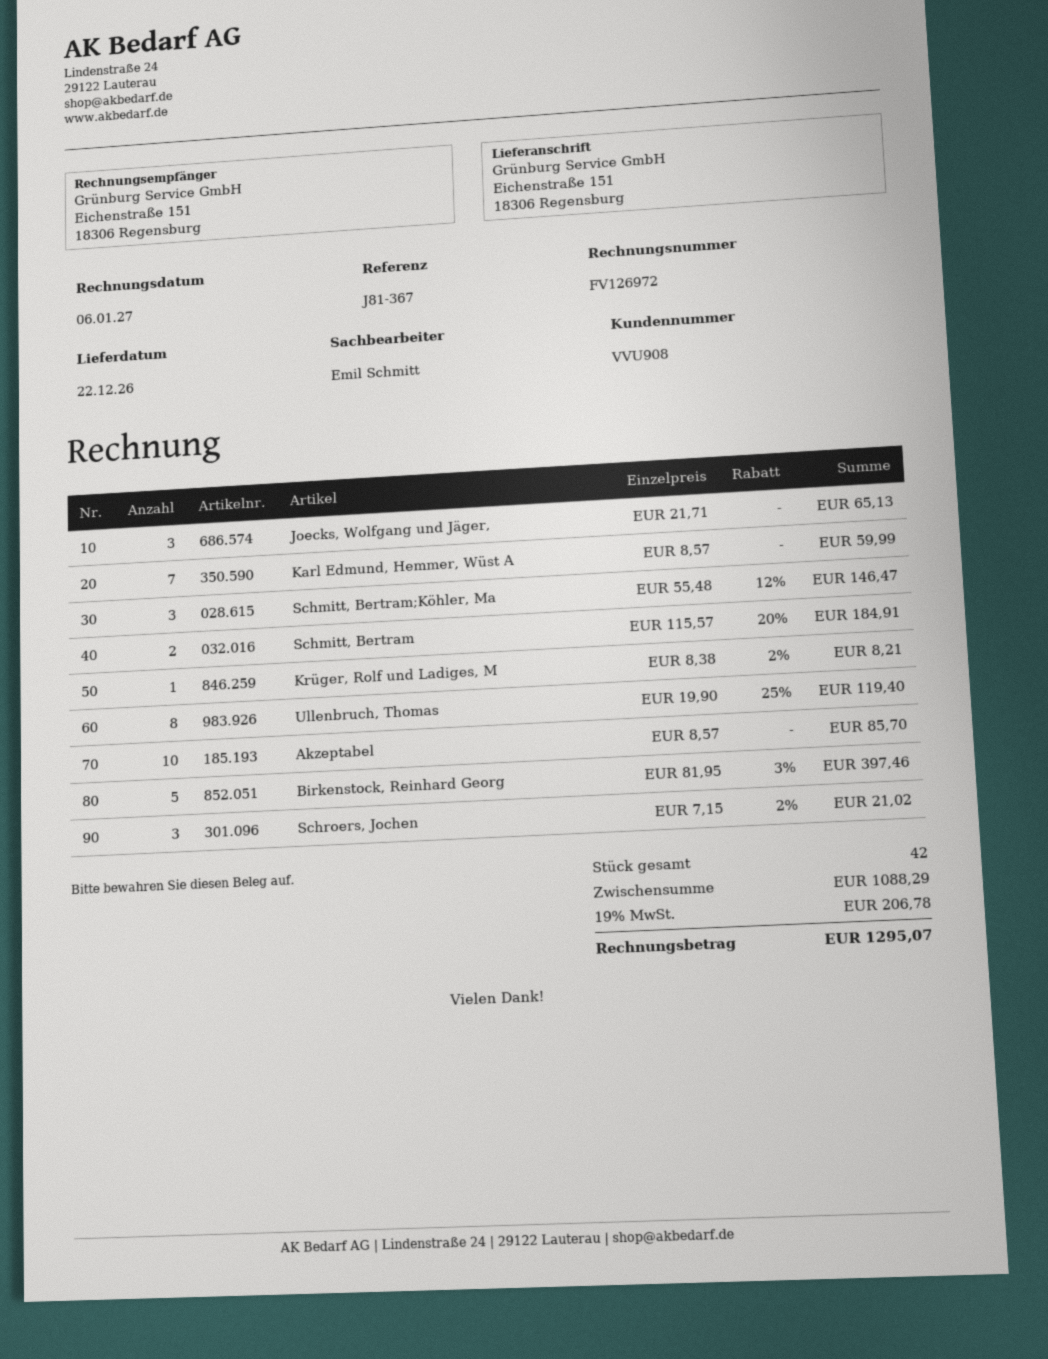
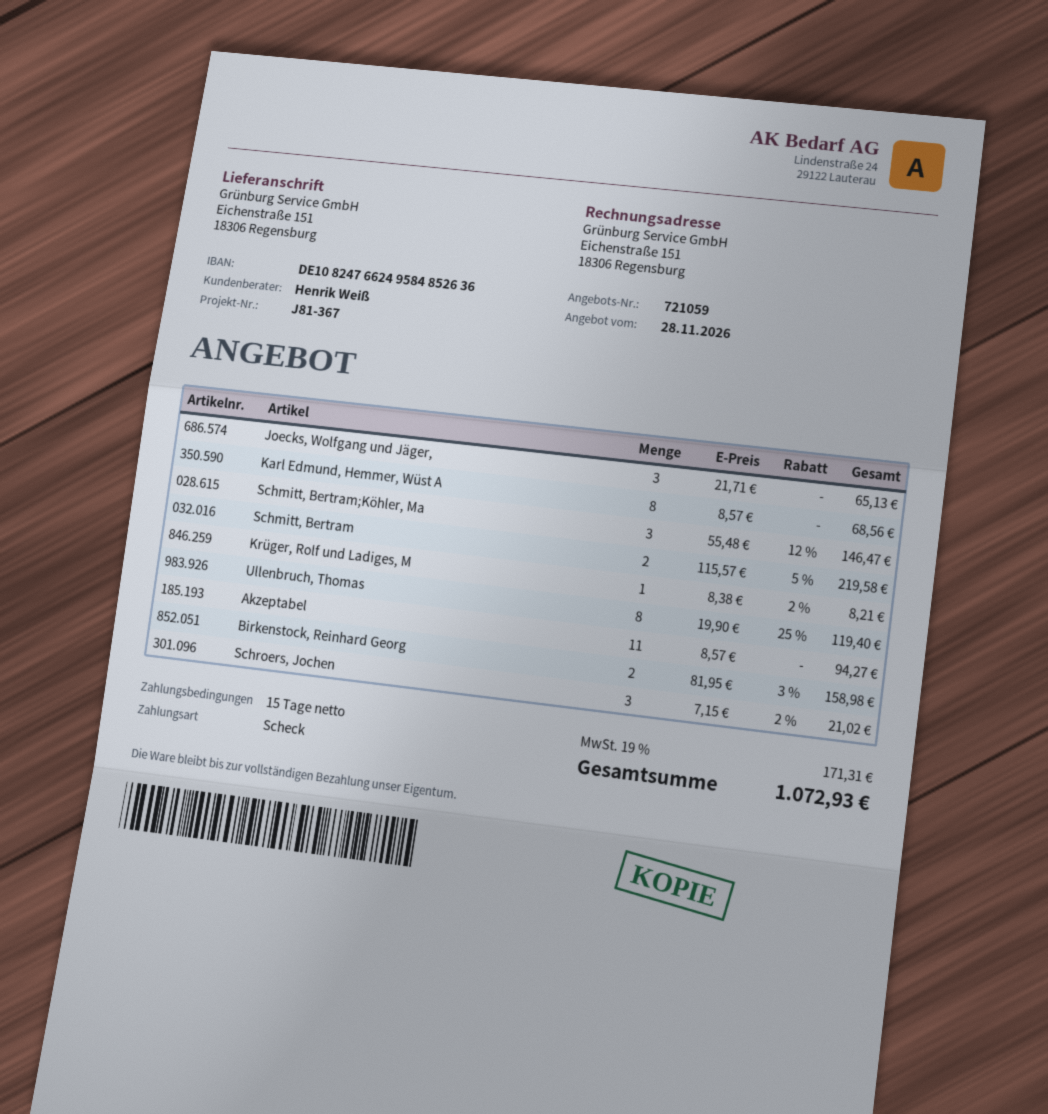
sales rep: Emil Schmitt -> Henrik Weiß
Karl Edmund, Hemmer, Wüst A: 7 x 8.57 = 59.99 -> 8 x 8.57 = 68.56
Schmitt, Bertram: 2 x 115.57 - 20% = 184.91 -> 2 x 115.57 - 5% = 219.58
Akzeptabel: 10 x 8.57 = 85.70 -> 11 x 8.57 = 94.27
Birkenstock, Reinhard Georg: 5 x 81.95 - 3% = 397.46 -> 2 x 81.95 - 3% = 158.98
tax: 19% = 206.78 -> 19% = 171.31
total: 1295.07 -> 1072.93

